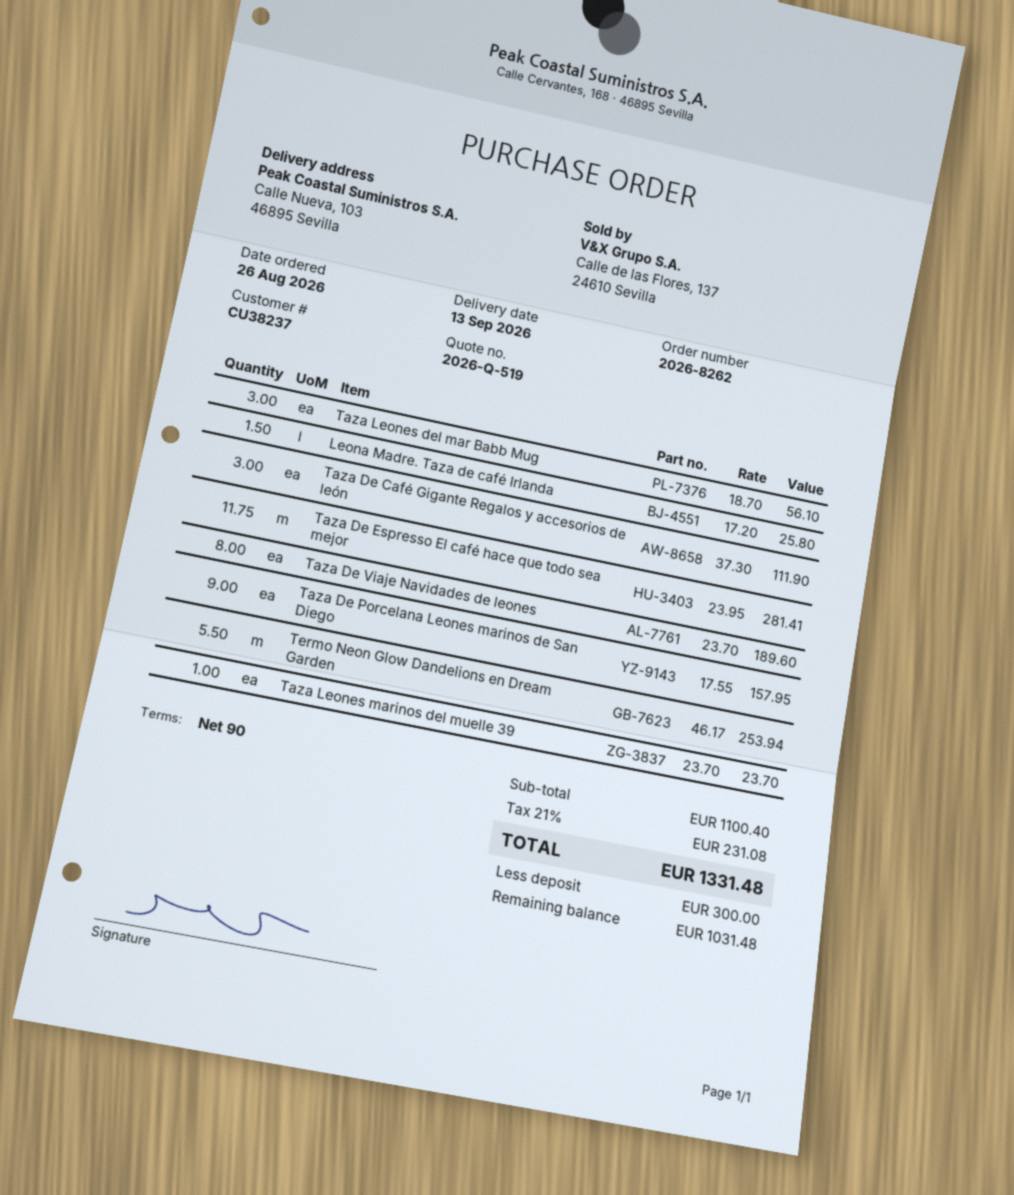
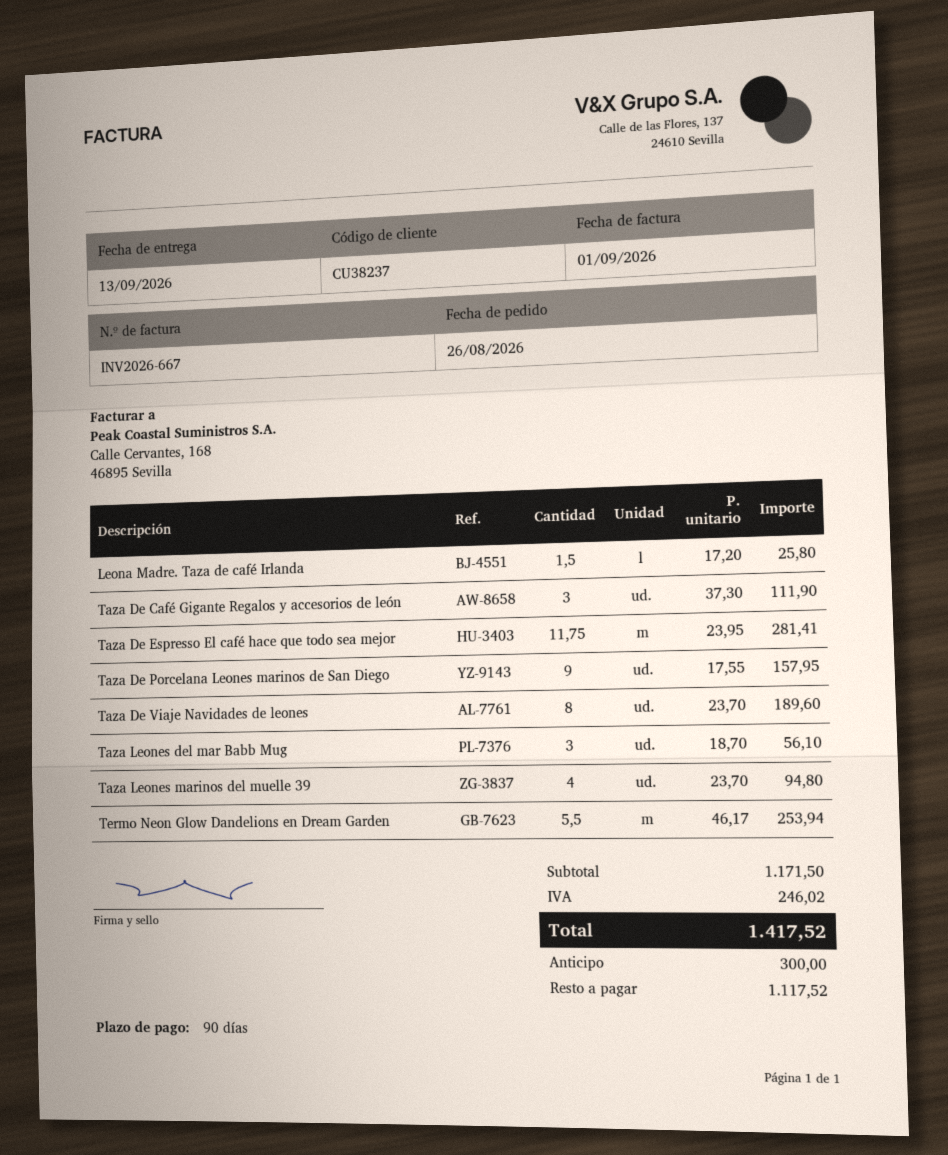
Taza Leones marinos del muelle 39: 1 x 23.70 = 23.70 -> 4 x 23.70 = 94.80
subtotal: 1100.40 -> 1171.50
tax: 231.08 -> 246.02
total: 1331.48 -> 1417.52
balance: 1031.48 -> 1117.52

